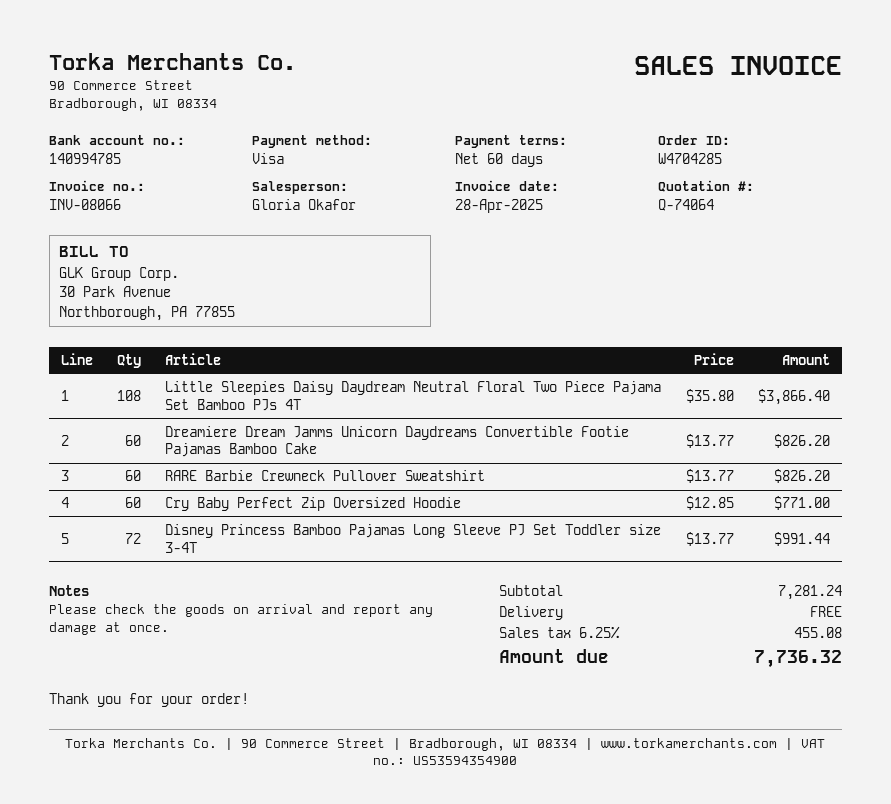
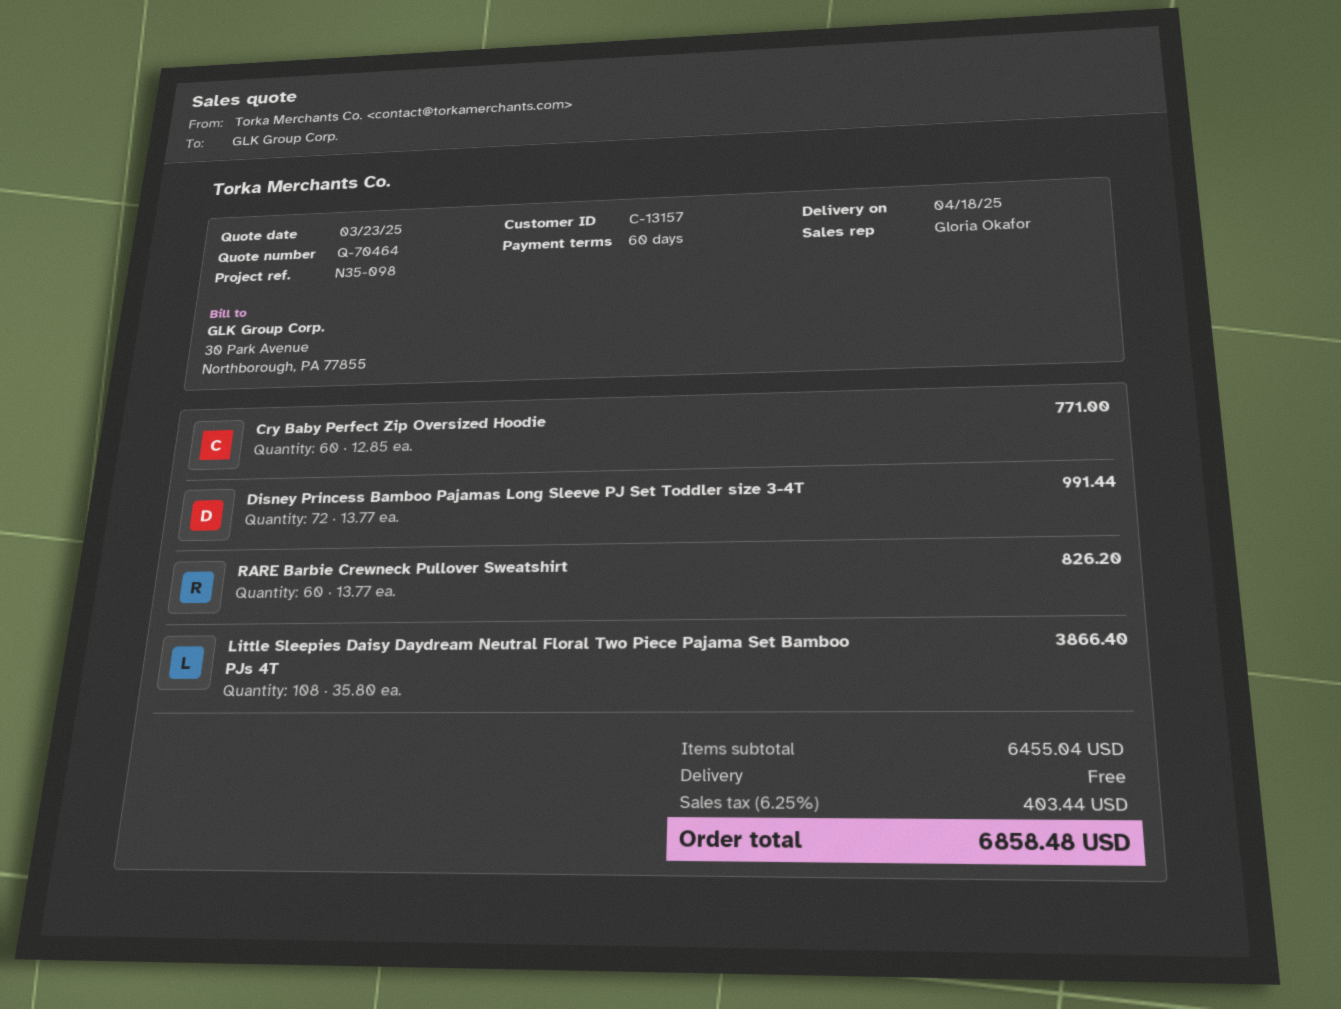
quote number: Q-74064 -> Q-70464
Dreamiere Dream Jamms Unicorn Daydreams Convertible Footie Pajamas Bamboo Cake: 60 x 13.77 = 826.20 -> none
subtotal: 7281.24 -> 6455.04
tax: 6.25% = 455.08 -> 6.25% = 403.44
total: 7736.32 -> 6858.48

